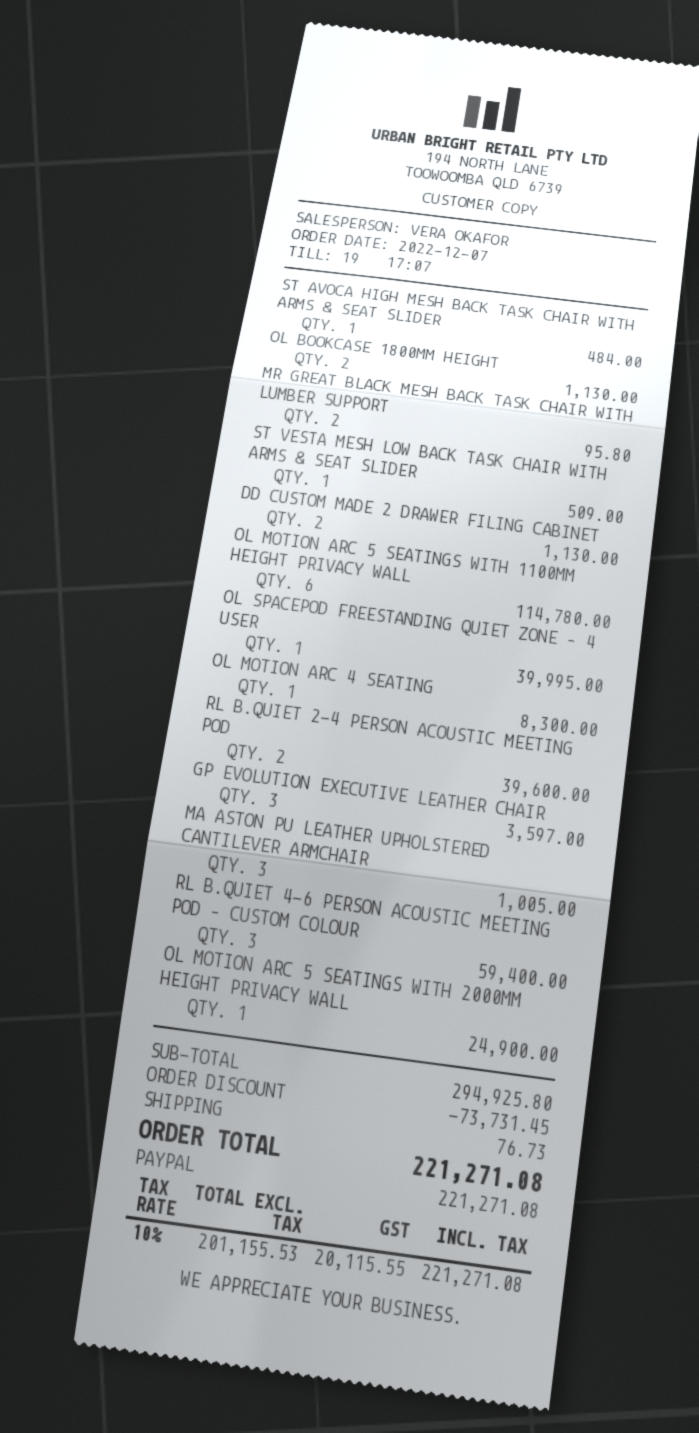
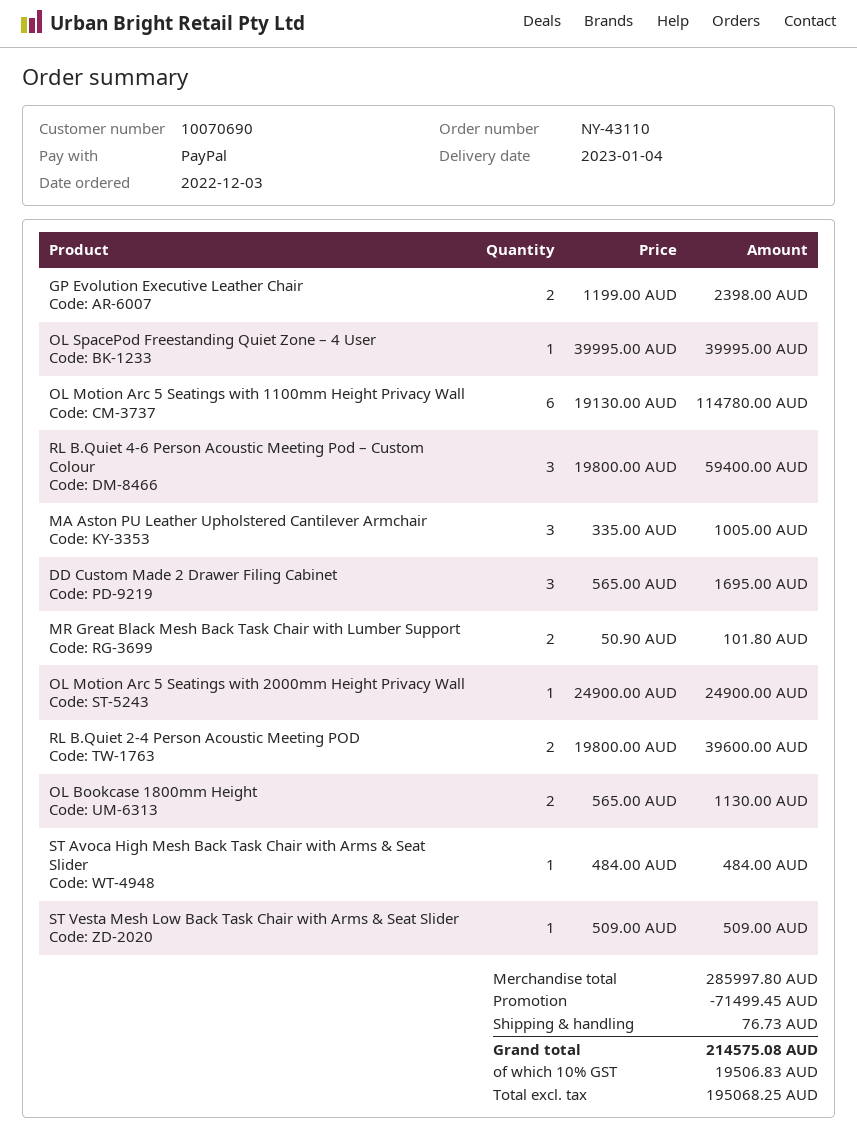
order date: 2022-12-07 -> 2022-12-03
MR GREAT BLACK MESH BACK TASK CHAIR WITH LUMBER SUPPORT: 2 for 95.80 -> 2 for 101.80
DD CUSTOM MADE 2 DRAWER FILING CABINET: 2 for 1130.00 -> 3 for 1695.00
OL MOTION ARC 4 SEATING: 1 for 8300.00 -> none
GP EVOLUTION EXECUTIVE LEATHER CHAIR: 3 for 3597.00 -> 2 for 2398.00
subtotal: 294925.80 -> 285997.80
discount: 73731.45 -> 71499.45
net: 201155.53 -> 195068.25
tax: 10% = 20115.55 -> 10% = 19506.83
total: 221271.08 -> 214575.08

